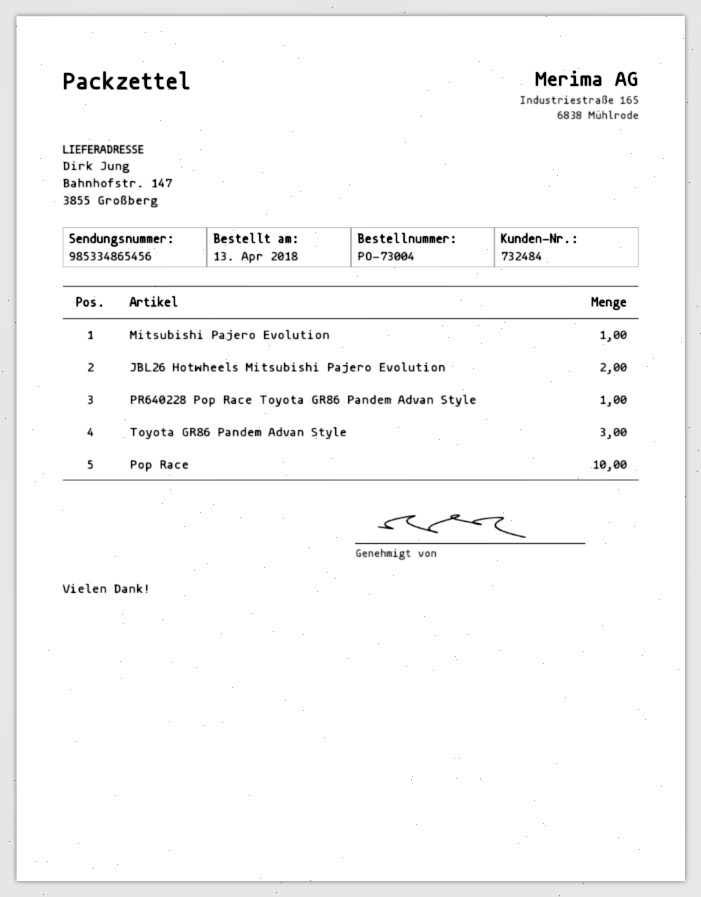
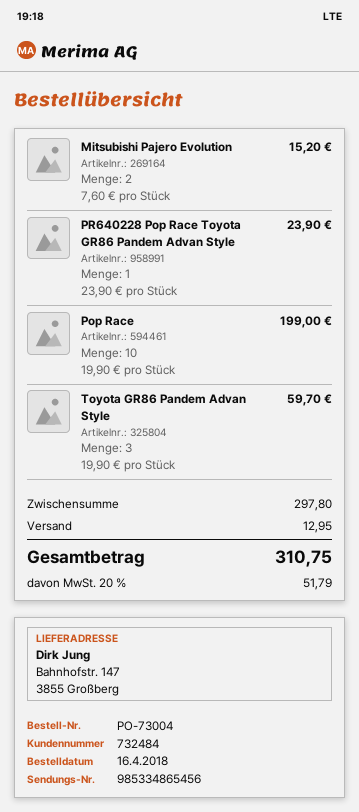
order date: 2018-04-13 -> 2018-04-16
Mitsubishi Pajero Evolution: 1 -> 2
JBL26 Hotwheels Mitsubishi Pajero Evolution: 2 -> none

